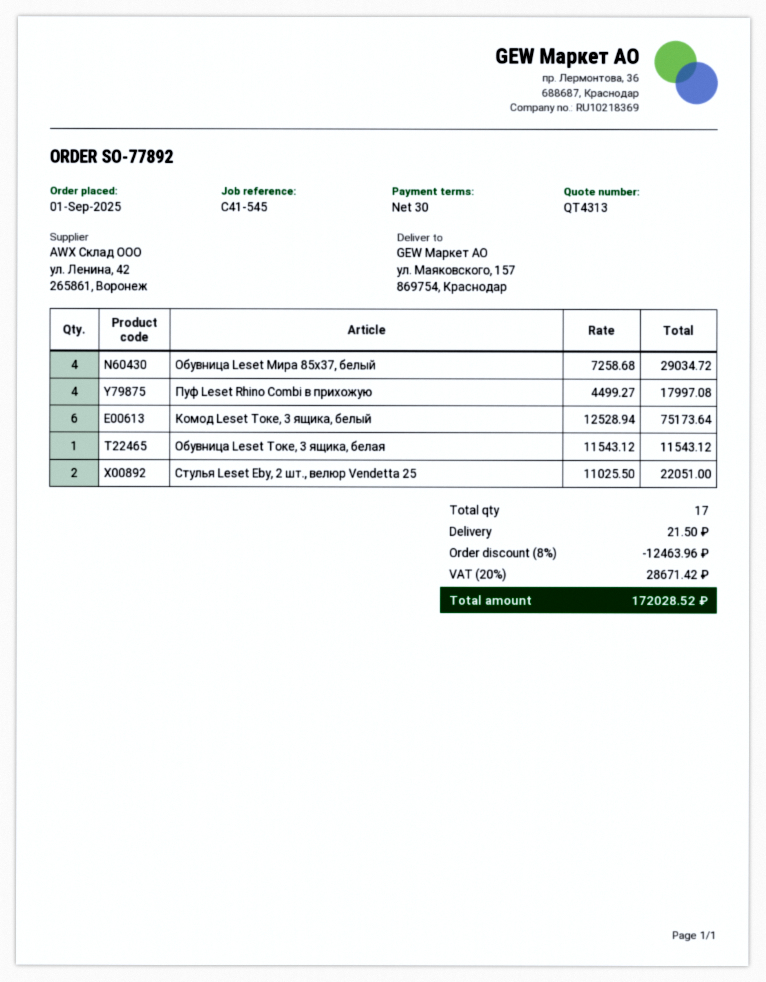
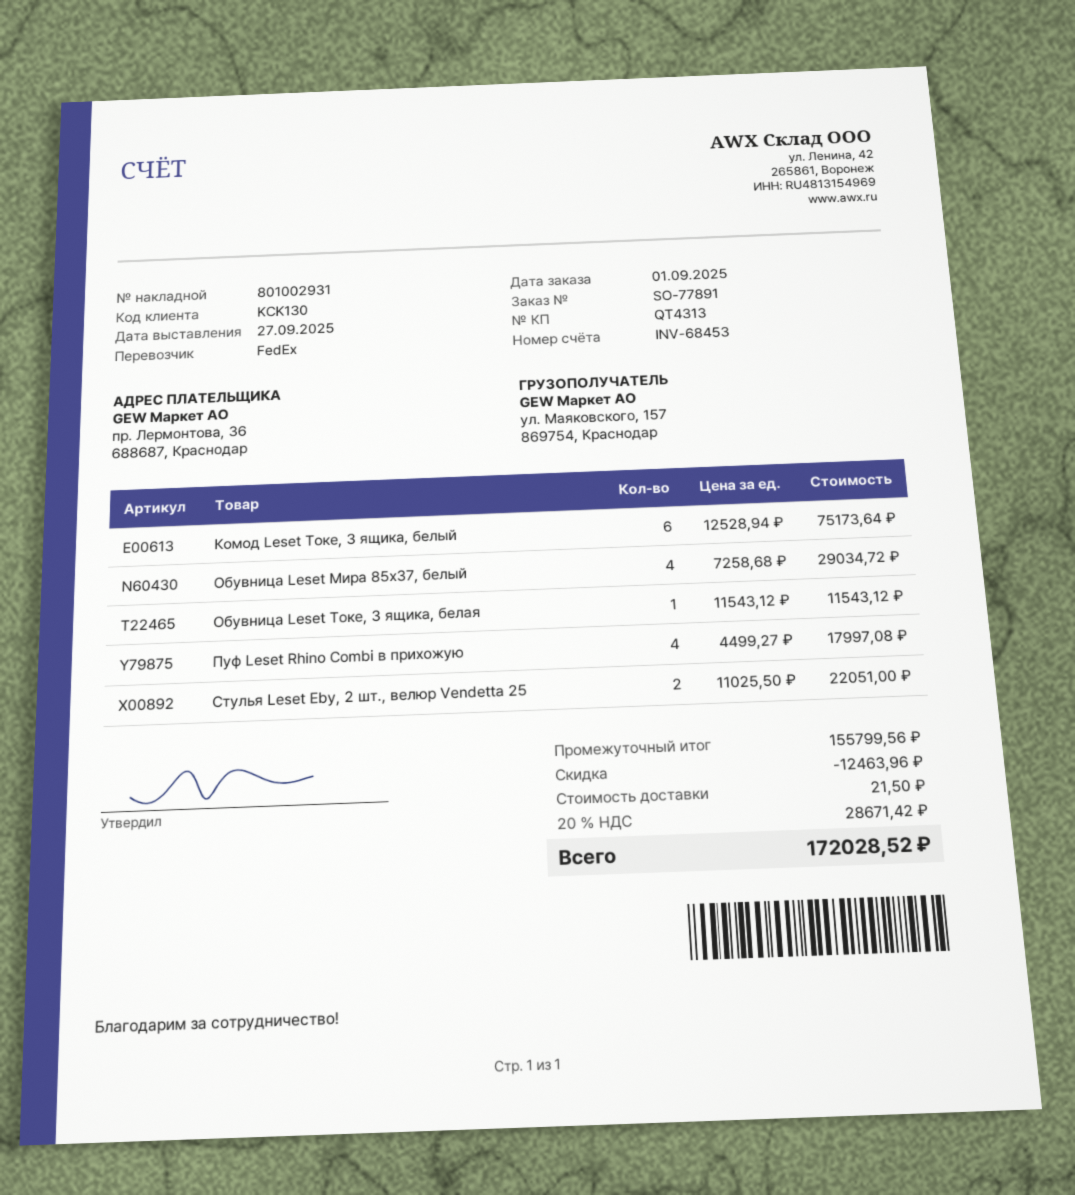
order number: SO-77892 -> SO-77891

